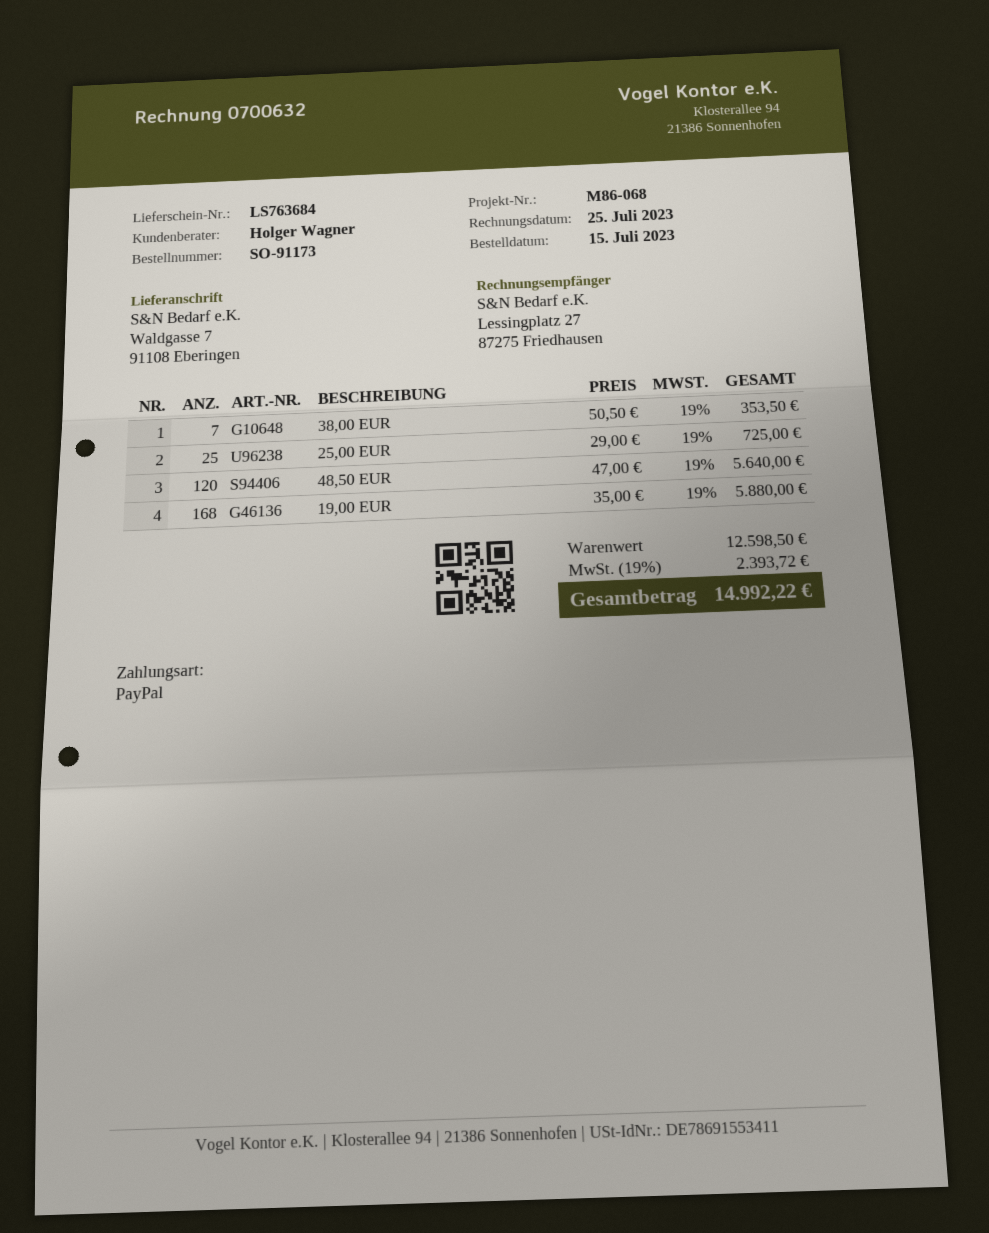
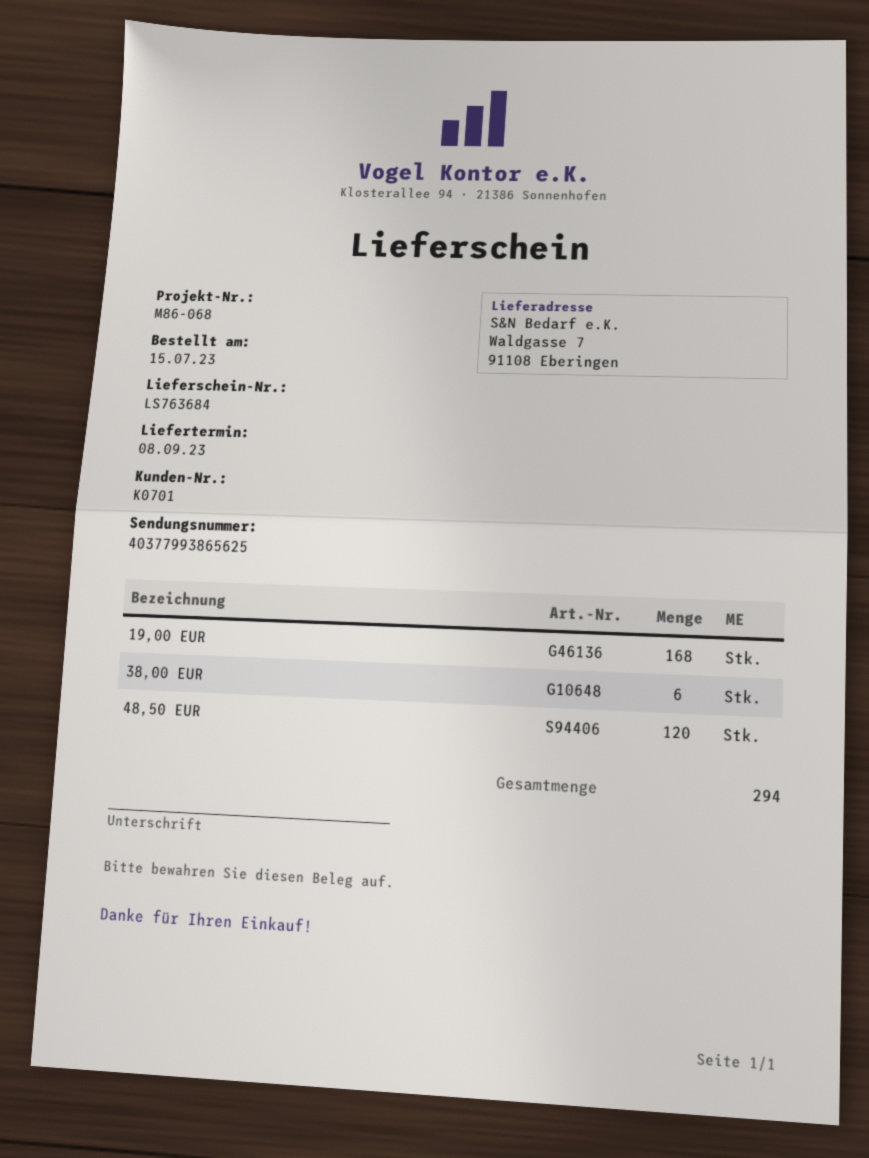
38,00 EUR: 7 -> 6
25,00 EUR: 25 -> none

